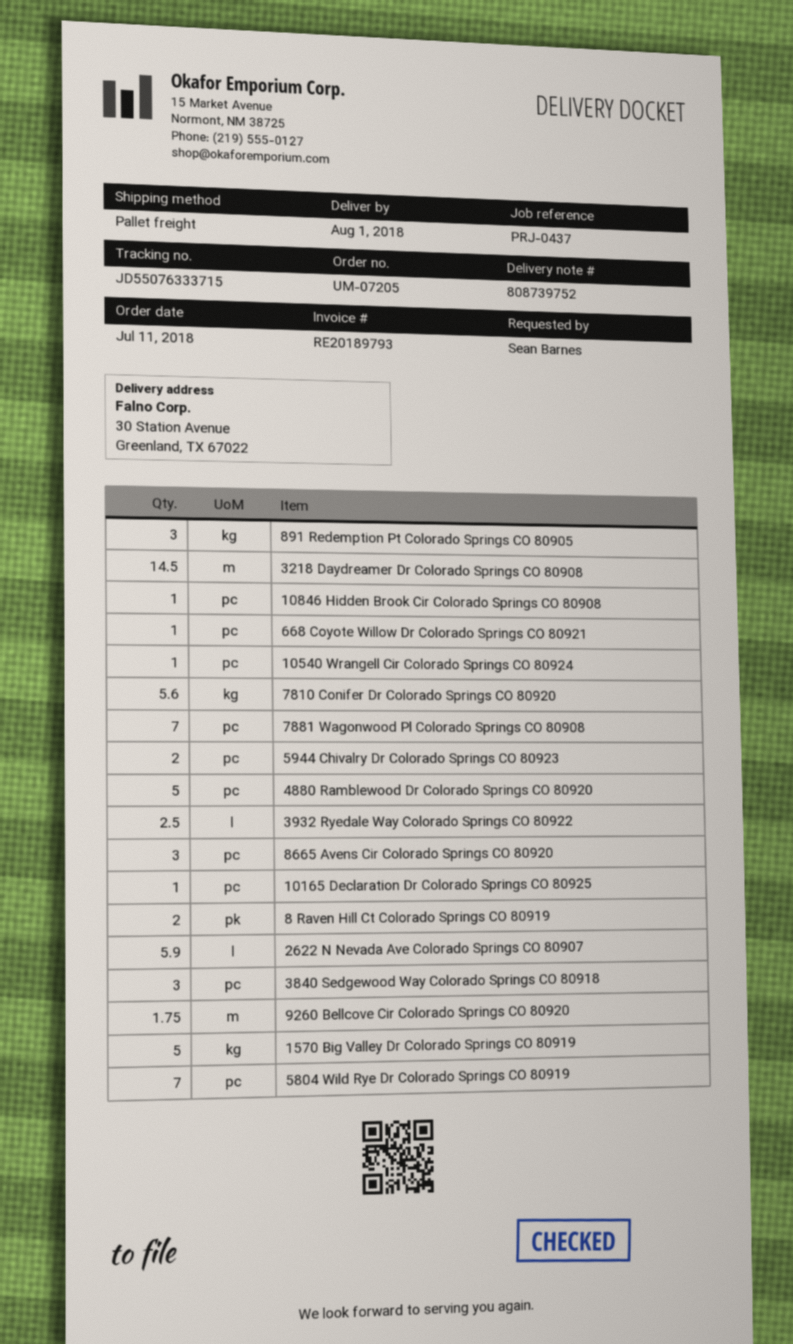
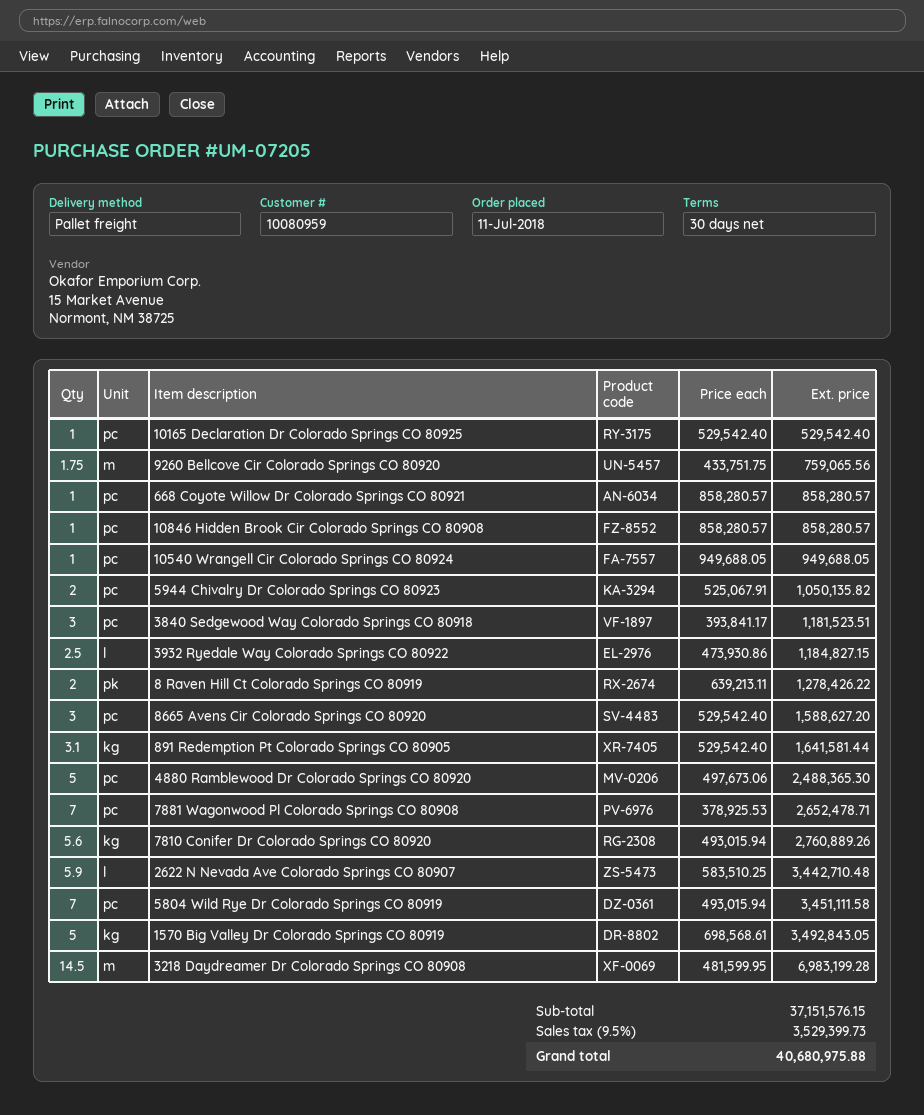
891 Redemption Pt Colorado Springs CO 80905: 3 -> 3.1

